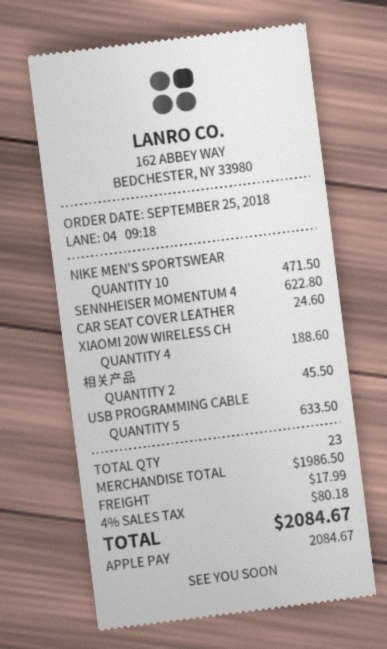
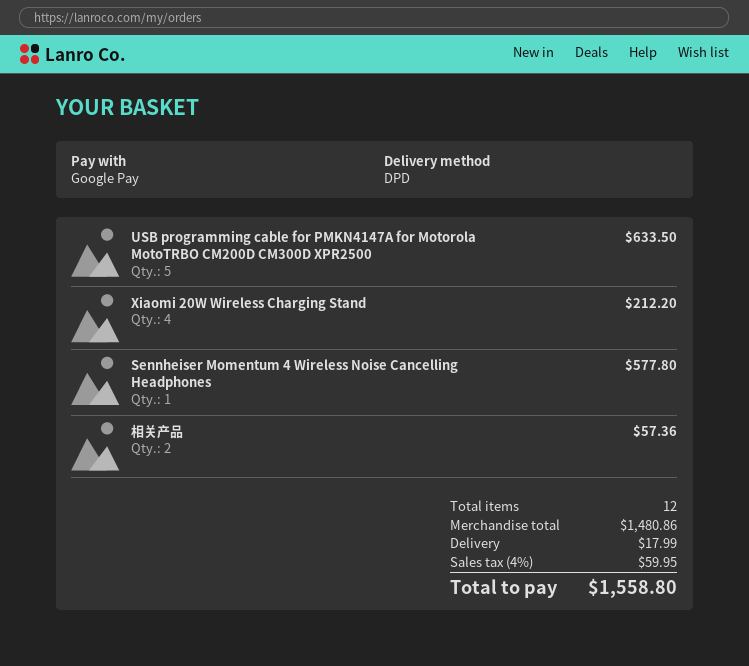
payment method: Apple Pay -> Google Pay
NIKE MEN'S SPORTSWEAR: 10 for 471.50 -> none
SENNHEISER MOMENTUM 4: 1 for 622.80 -> 1 for 577.80
CAR SEAT COVER LEATHER: 1 for 24.60 -> none
XIAOMI 20W WIRELESS CH: 4 for 188.60 -> 4 for 212.20
相关产品: 2 for 45.50 -> 2 for 57.36
total quantity: 23 -> 12
subtotal: 1986.50 -> 1480.86
tax: 4% = 80.18 -> 4% = 59.95
total: 2084.67 -> 1558.80

